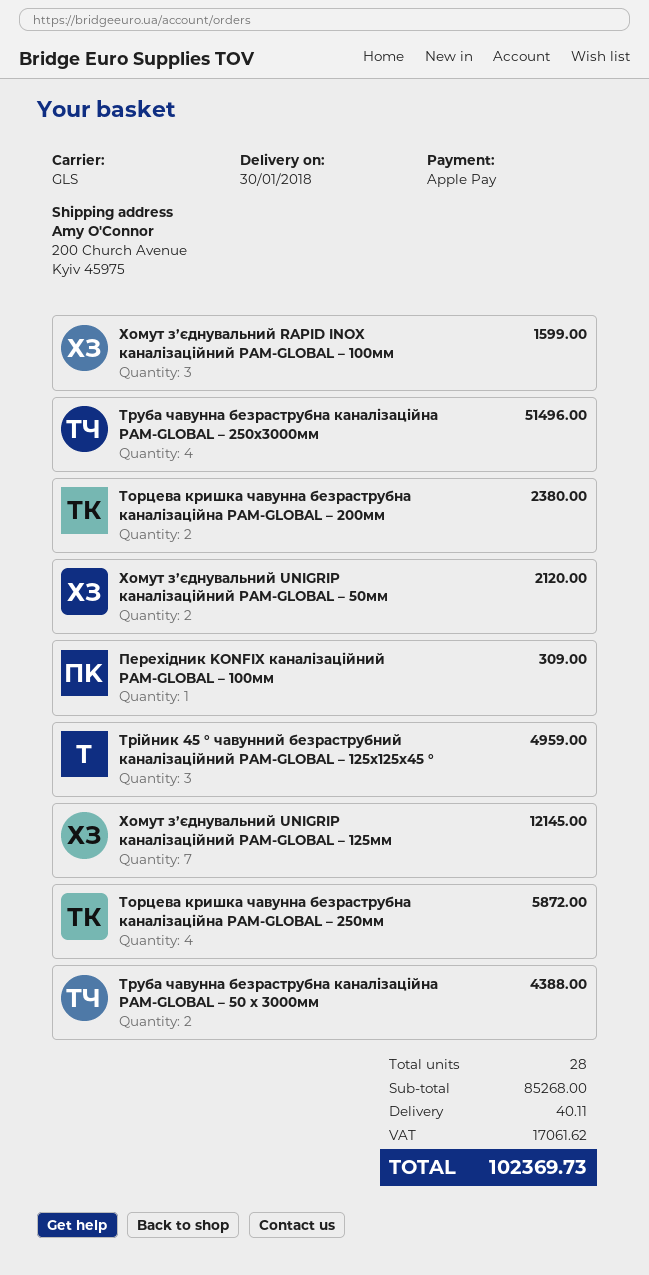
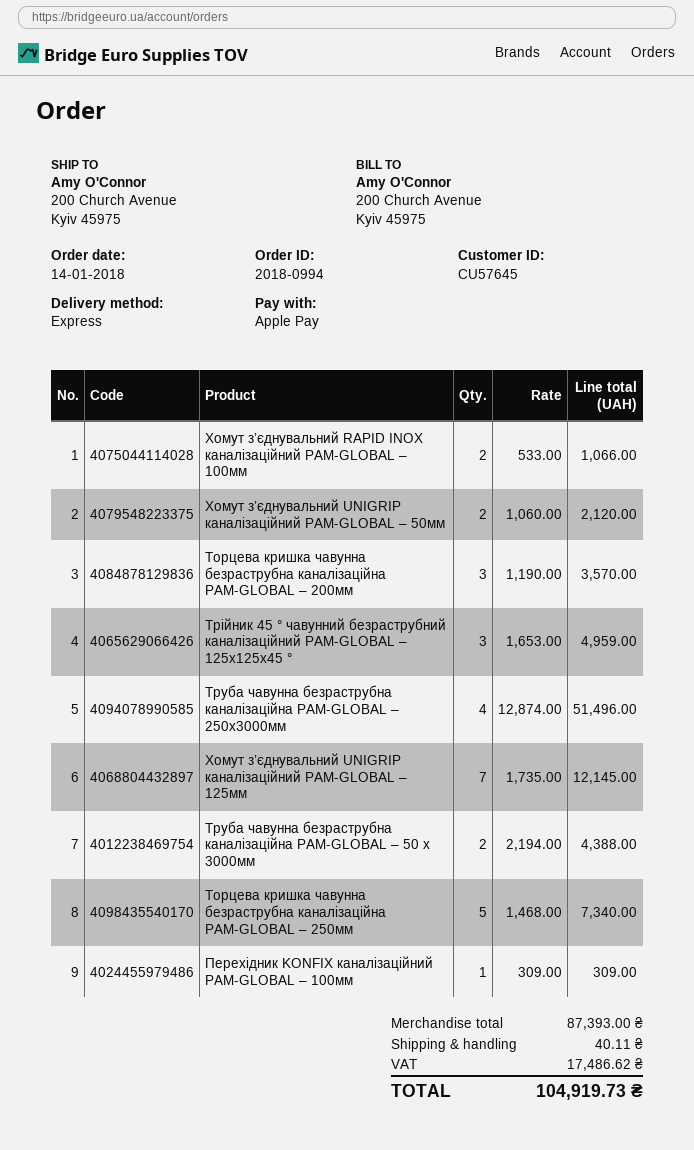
shipping method: GLS -> express
Хомут з’єднувальний RAPID INOX каналізаційний PAM-GLOBAL – 100мм: 3 for 1599.00 -> 2 for 1066.00
Торцева кришка чавунна безраструбна каналізаційна PAM-GLOBAL – 200мм: 2 for 2380.00 -> 3 for 3570.00
Торцева кришка чавунна безраструбна каналізаційна PAM-GLOBAL – 250мм: 4 for 5872.00 -> 5 for 7340.00
subtotal: 85268.00 -> 87393.00
tax: 17061.62 -> 17486.62
total: 102369.73 -> 104919.73

